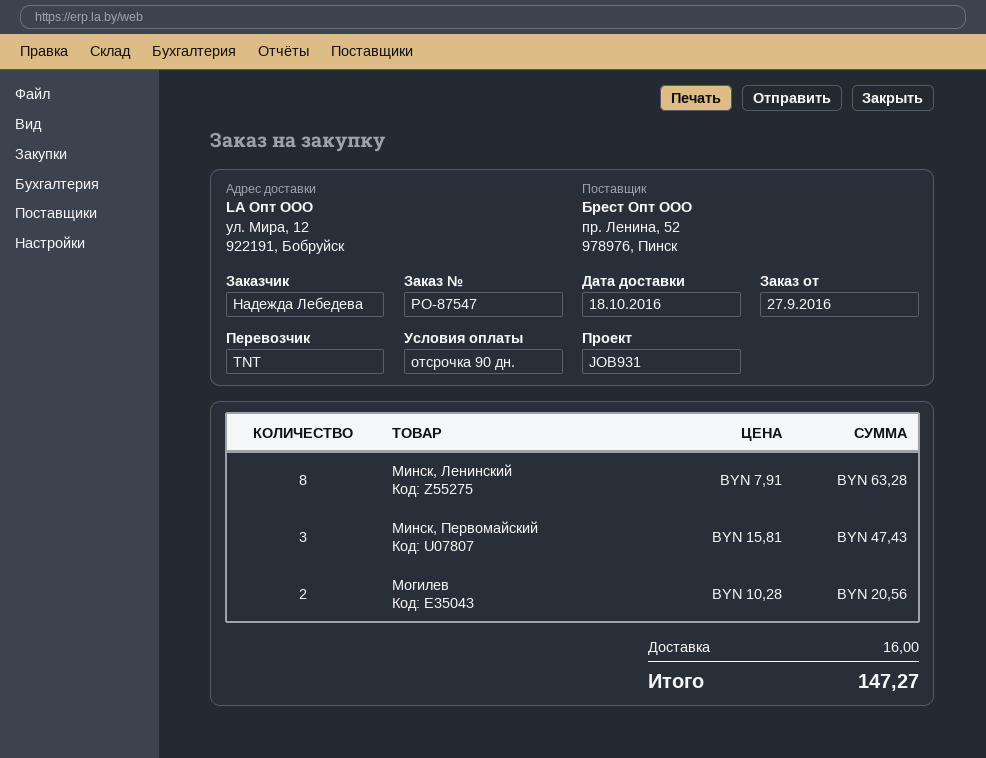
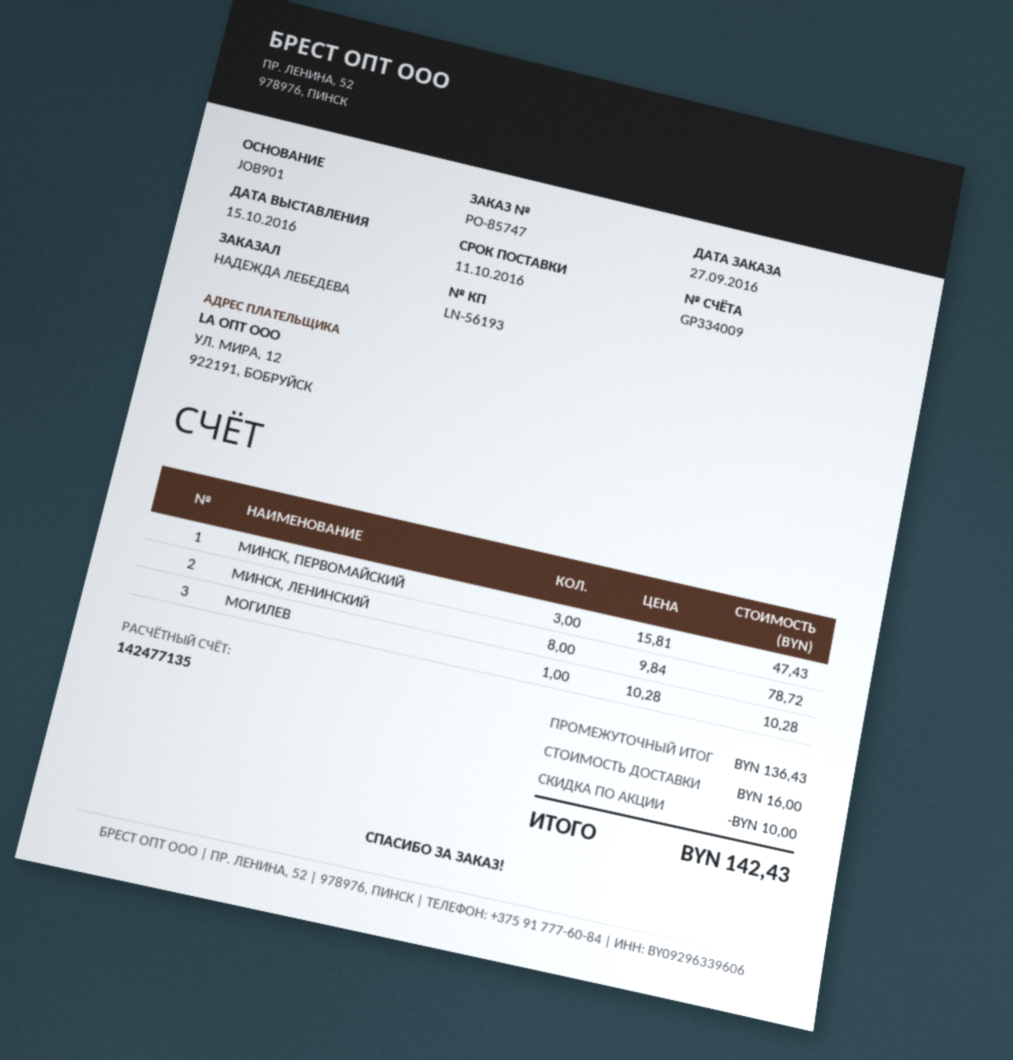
order number: PO-87547 -> PO-85747
delivery date: 2016-10-18 -> 2016-10-11
reference: JOB931 -> JOB901
Минск, Ленинский: 8 x 7.91 = 63.28 -> 8 x 9.84 = 78.72
Могилев: 2 x 10.28 = 20.56 -> 1 x 10.28 = 10.28
discount: none -> 10.00
total: 147.27 -> 142.43

